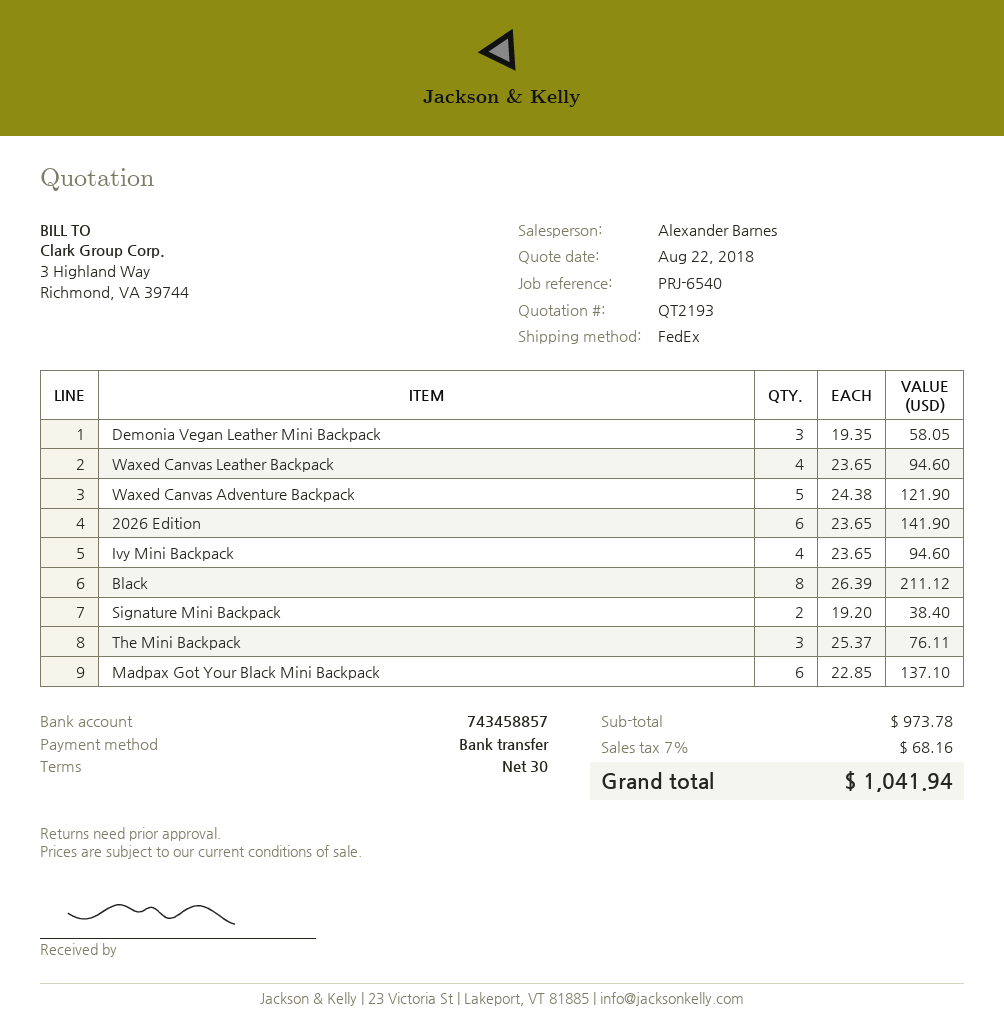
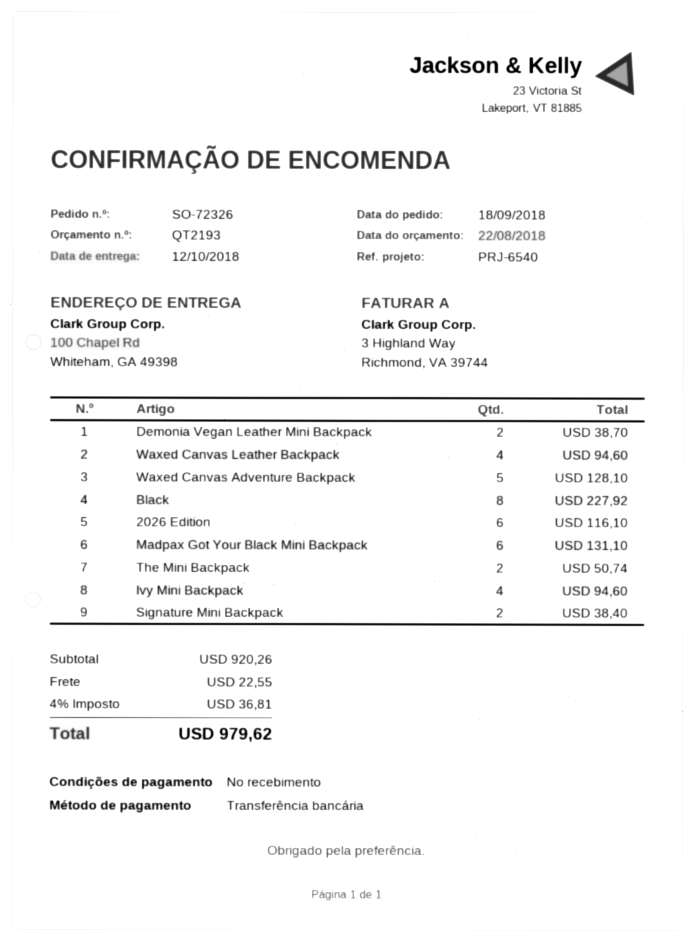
payment terms: 30 days -> on receipt
Demonia Vegan Leather Mini Backpack: 3 for 58.05 -> 2 for 38.70
Waxed Canvas Adventure Backpack: 5 for 121.90 -> 5 for 128.10
2026 Edition: 6 for 141.90 -> 6 for 116.10
Black: 8 for 211.12 -> 8 for 227.92
The Mini Backpack: 3 for 76.11 -> 2 for 50.74
Madpax Got Your Black Mini Backpack: 6 for 137.10 -> 6 for 131.10
subtotal: 973.78 -> 920.26
shipping: none -> 22.55
tax: 7% = 68.16 -> 4% = 36.81
total: 1041.94 -> 979.62

